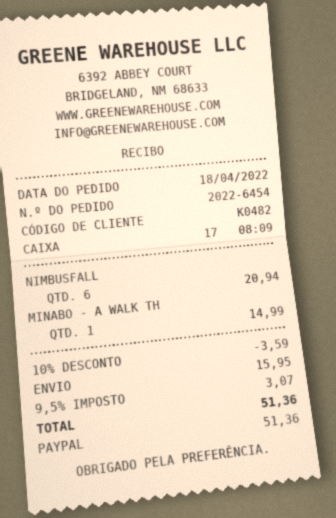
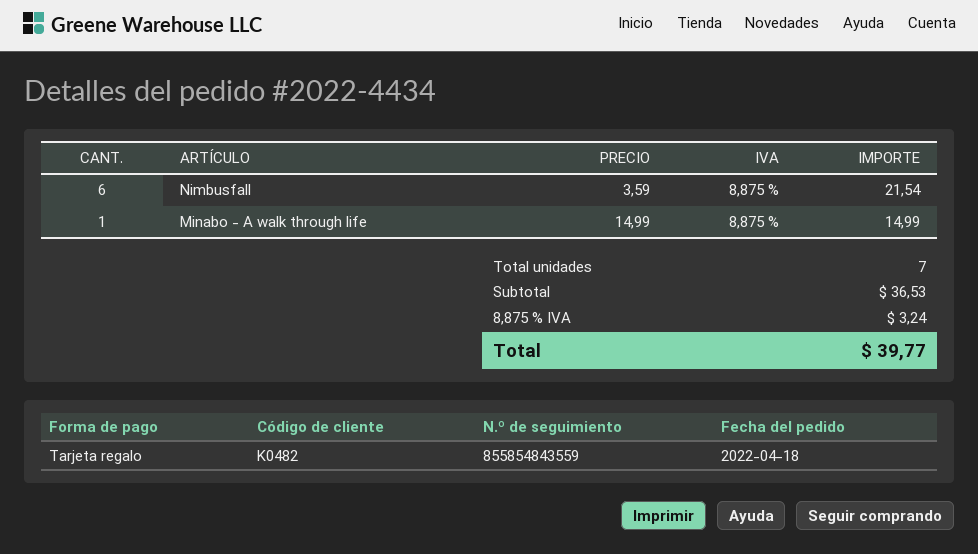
order number: 2022-6454 -> 2022-4434
payment method: PayPal -> gift card
NIMBUSFALL: 6 for 20.94 -> 6 for 21.54
discount: 10% = 3.59 -> none
shipping: 15.95 -> none
tax: 9.5% = 3.07 -> 8.875% = 3.24
total: 51.36 -> 39.77

